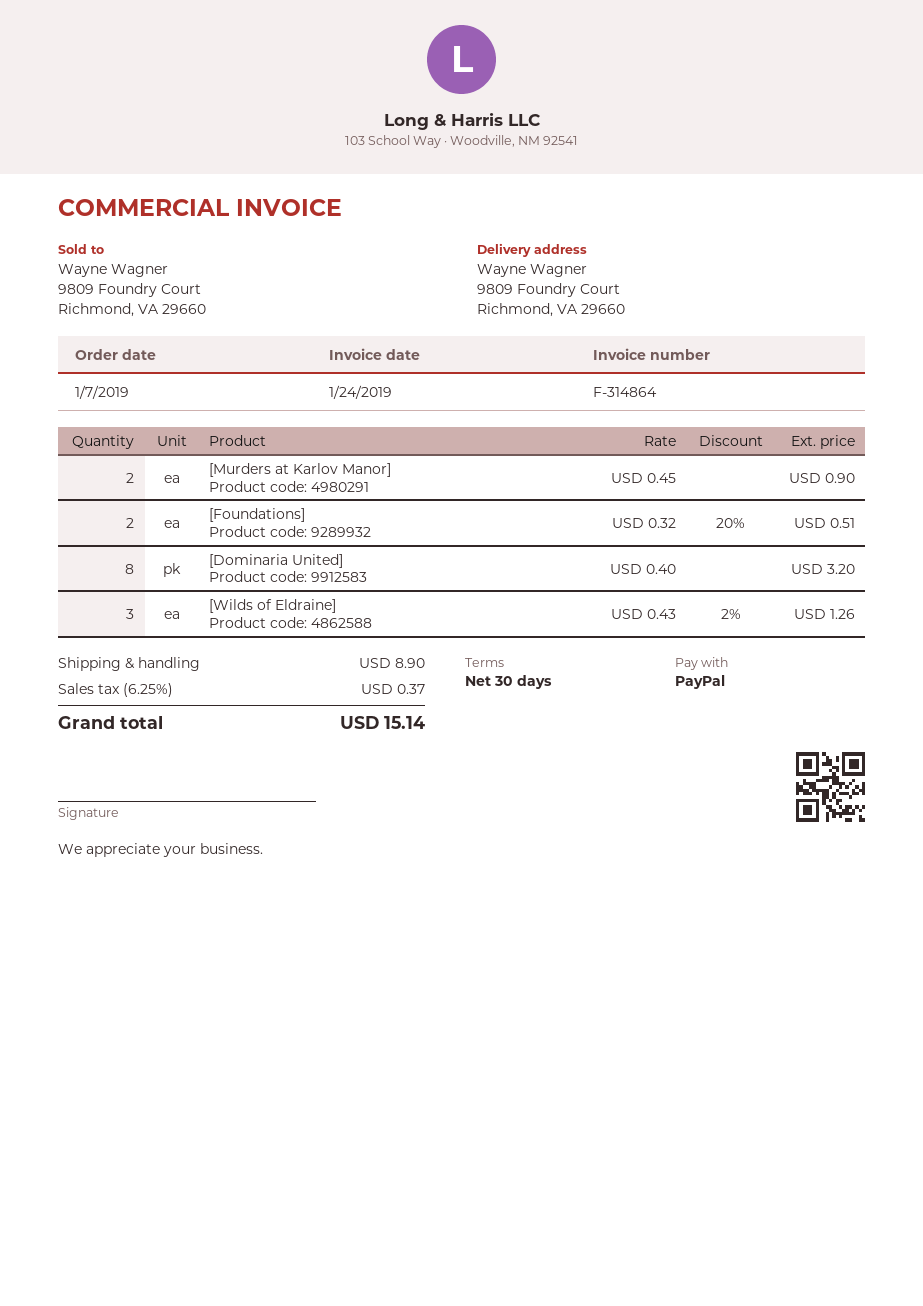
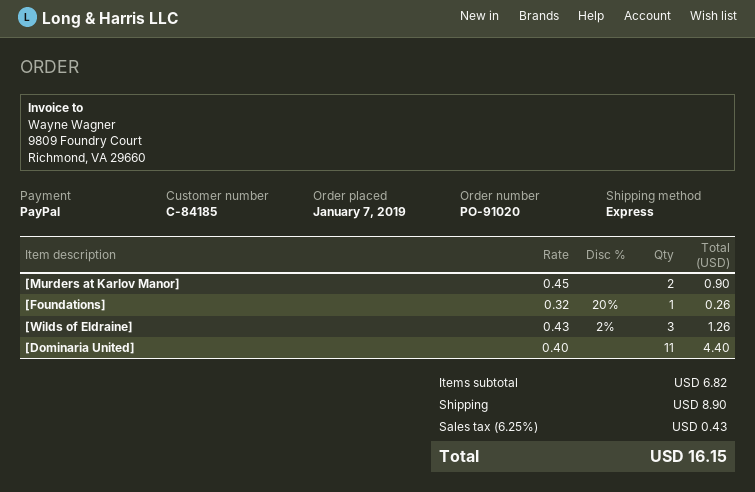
[Foundations]: 2 x 0.32 - 20% = 0.51 -> 1 x 0.32 - 20% = 0.26
[Dominaria United]: 8 x 0.40 = 3.20 -> 11 x 0.40 = 4.40
tax: 6.25% = 0.37 -> 6.25% = 0.43
total: 15.14 -> 16.15

